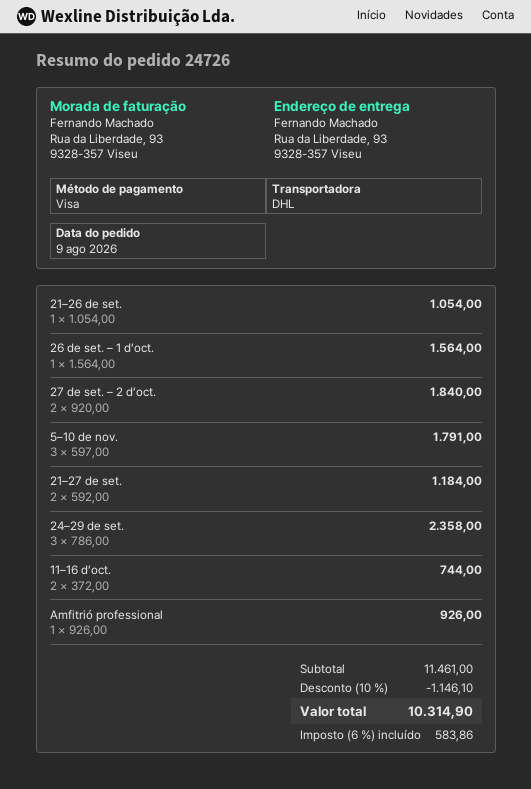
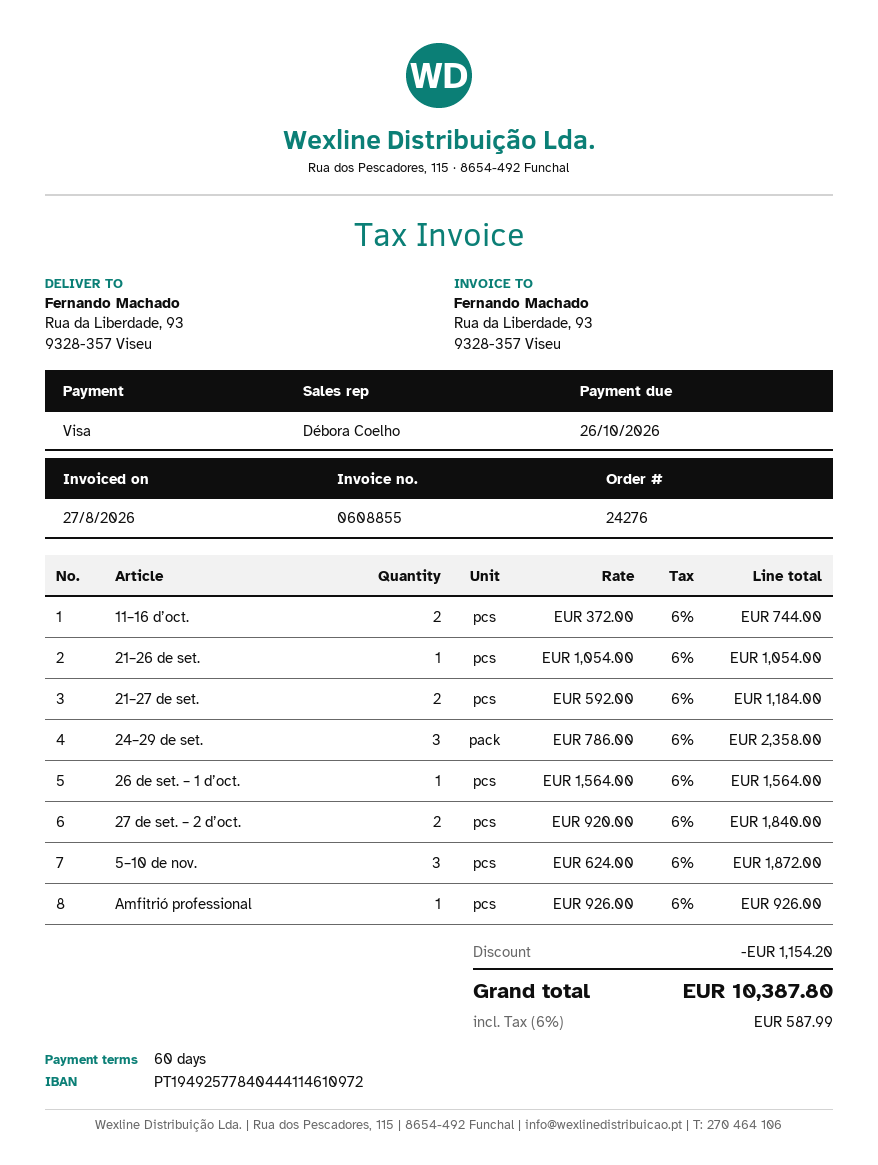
order number: 24726 -> 24276
5–10 de nov.: 3 x 597.00 = 1791.00 -> 3 x 624.00 = 1872.00
discount: 1146.10 -> 1154.20
tax: 6% = 583.86 -> 6% = 587.99
total: 10314.90 -> 10387.80

